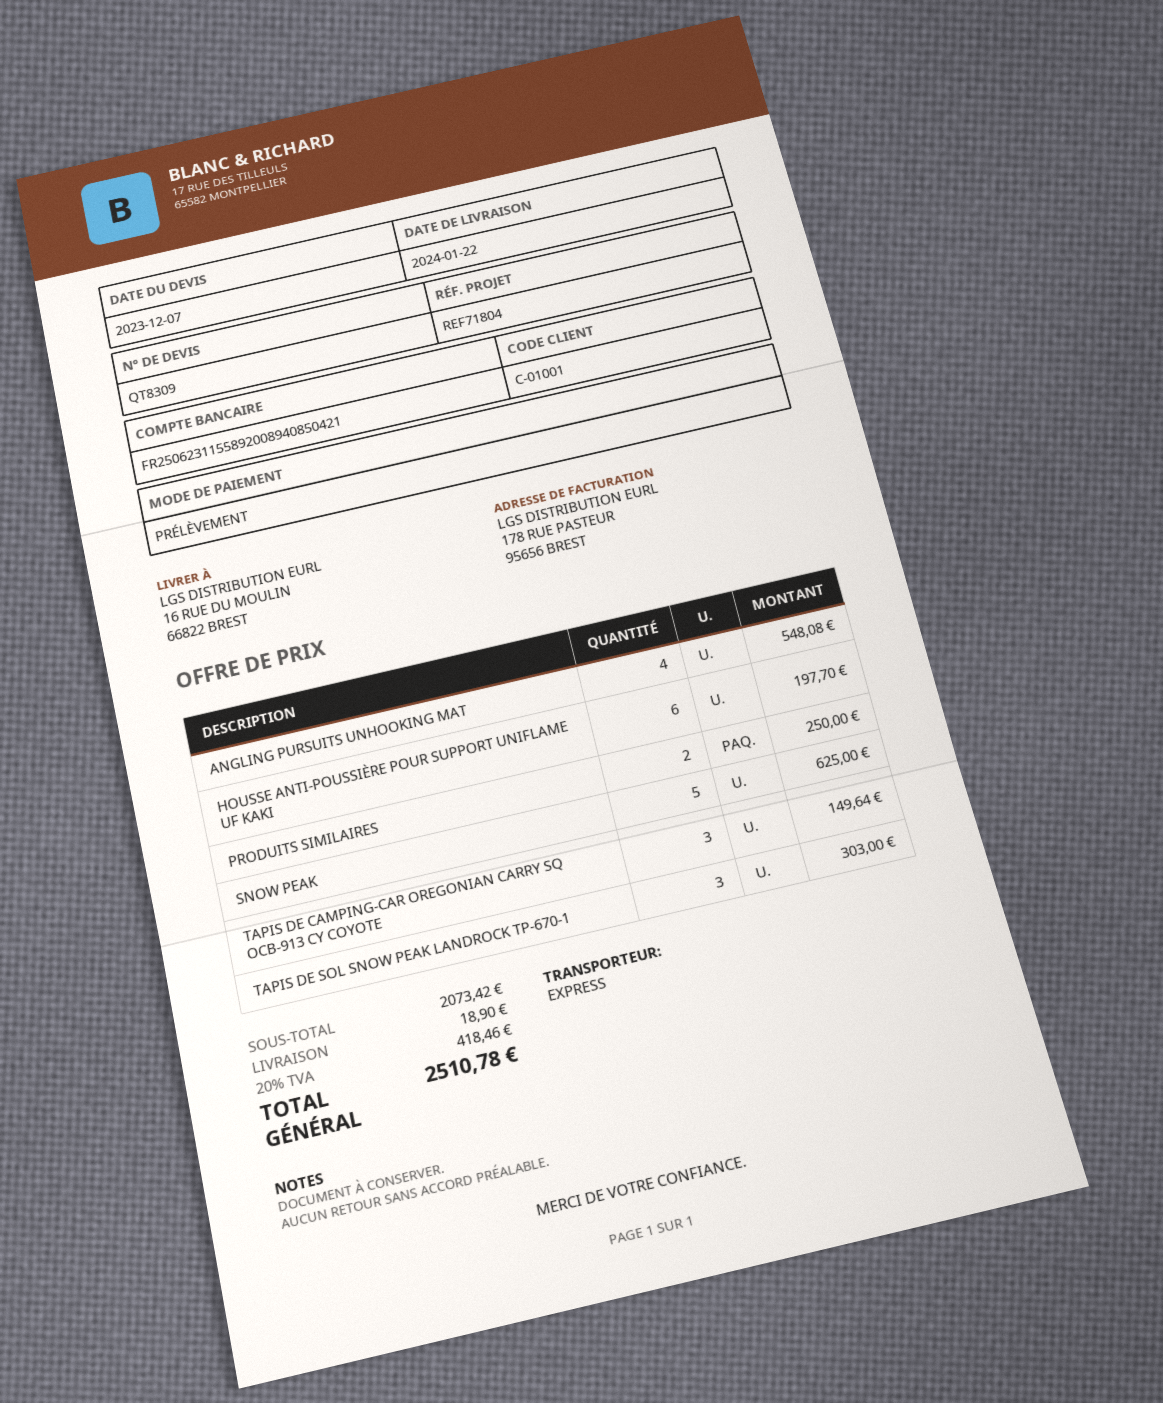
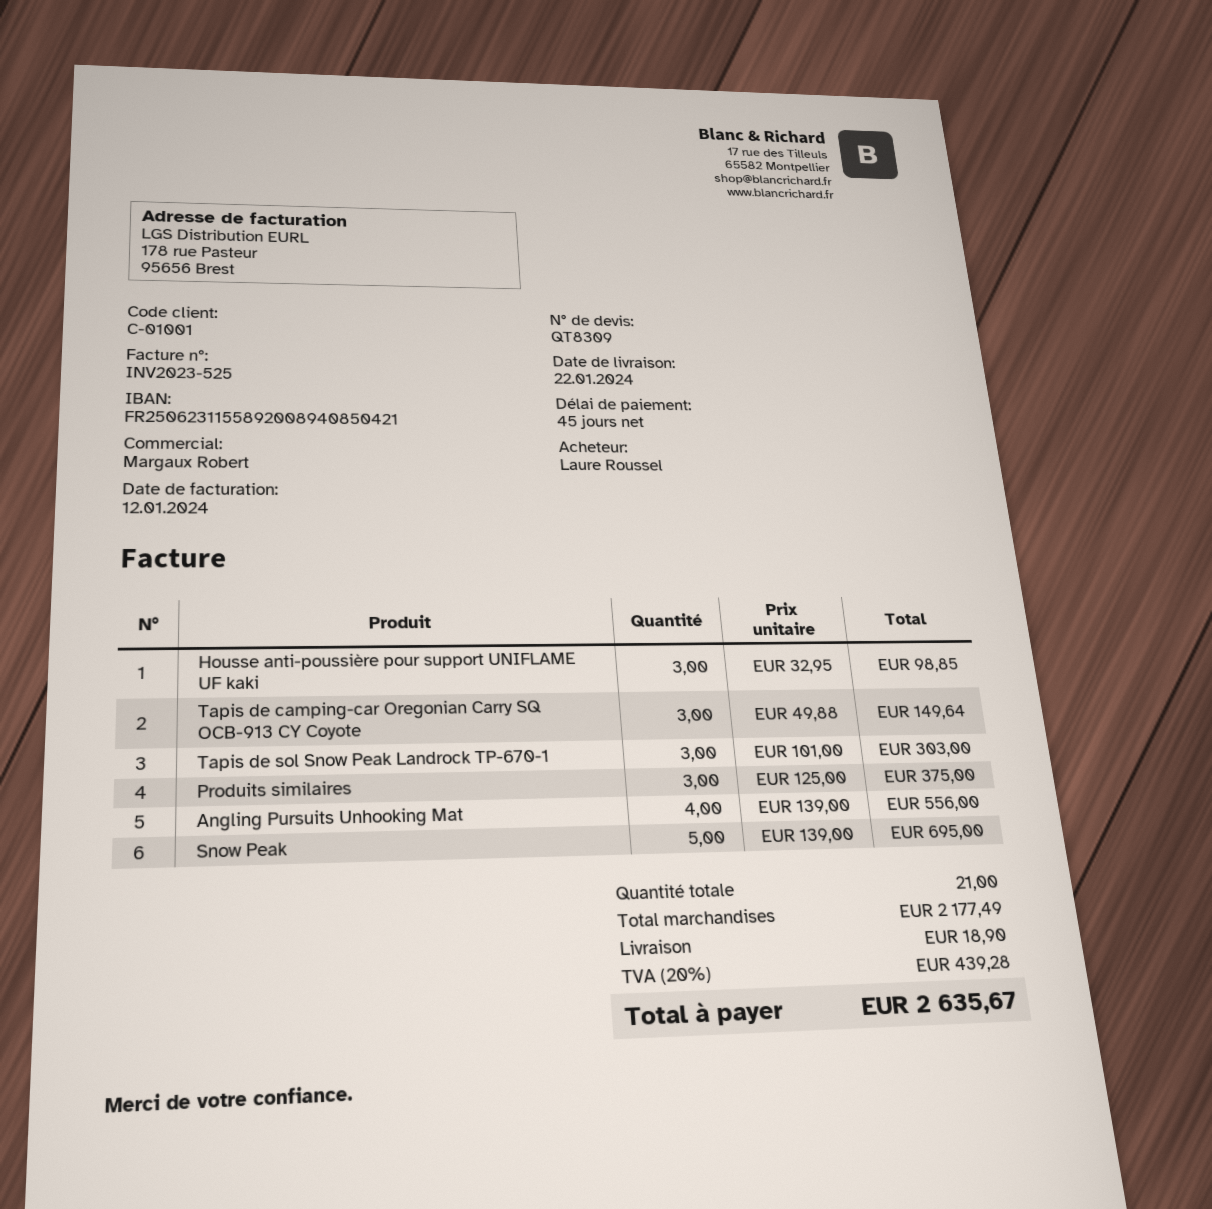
ANGLING PURSUITS UNHOOKING MAT: 4 for 548.08 -> 4 for 556.00
HOUSSE ANTI-POUSSIÈRE POUR SUPPORT UNIFLAME UF KAKI: 6 for 197.70 -> 3 for 98.85
PRODUITS SIMILAIRES: 2 for 250.00 -> 3 for 375.00
SNOW PEAK: 5 for 625.00 -> 5 for 695.00
subtotal: 2073.42 -> 2177.49
tax: 20% = 418.46 -> 20% = 439.28
total: 2510.78 -> 2635.67

